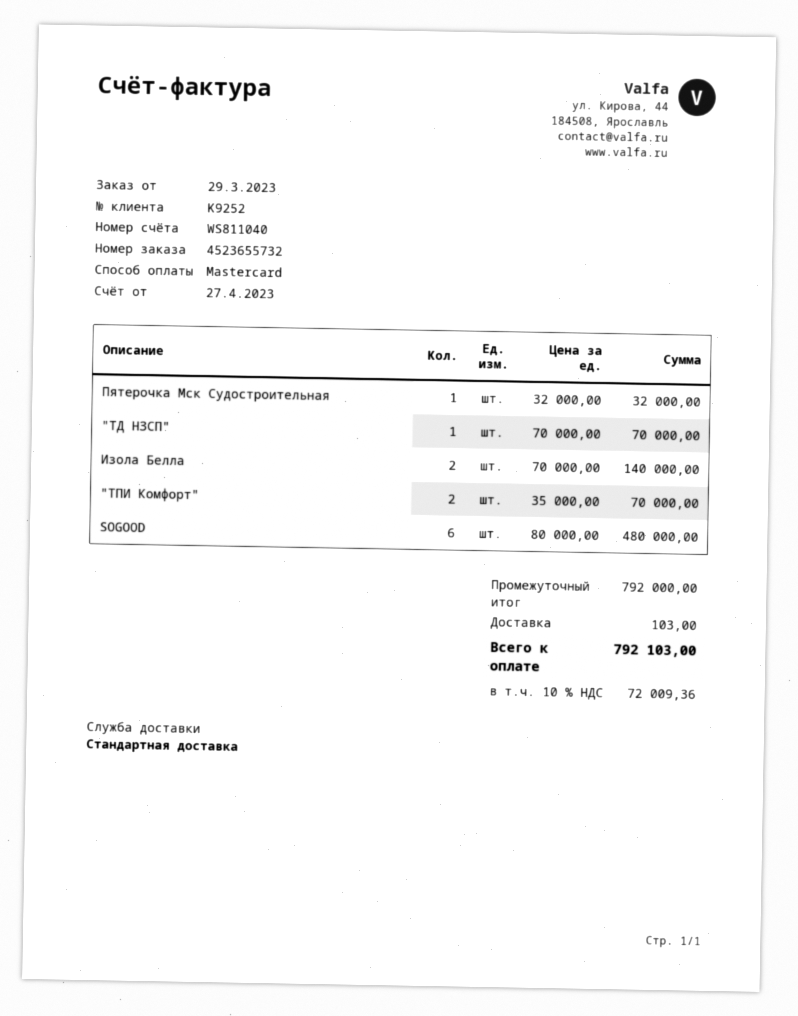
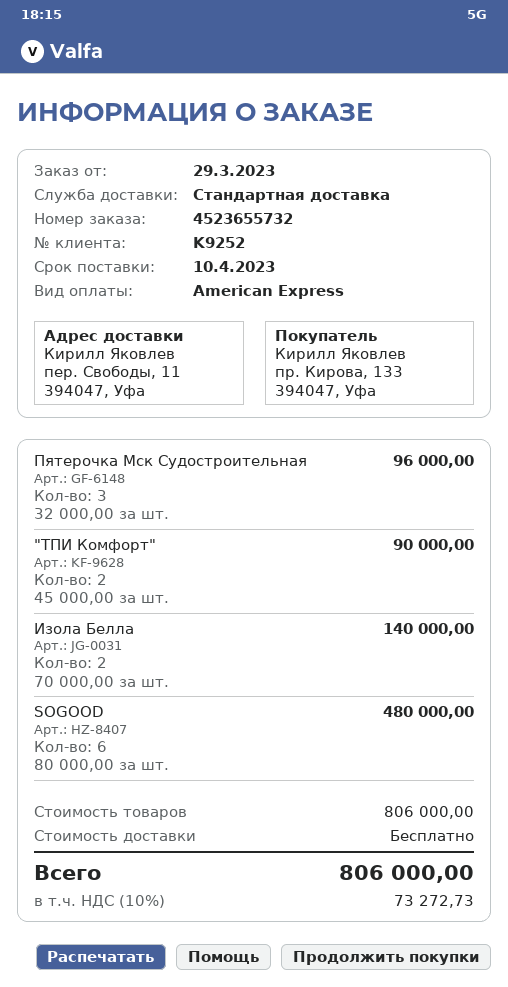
payment method: Mastercard -> American Express
Пятерочка Мск Судостроительная: 1 x 32000.00 = 32000.00 -> 3 x 32000.00 = 96000.00
"ТД НЗСП": 1 x 70000.00 = 70000.00 -> none
"ТПИ Комфорт": 2 x 35000.00 = 70000.00 -> 2 x 45000.00 = 90000.00
subtotal: 792000.00 -> 806000.00
shipping: 103.00 -> 0.00
tax: 10% = 72009.36 -> 10% = 73272.73
total: 792103.00 -> 806000.00

